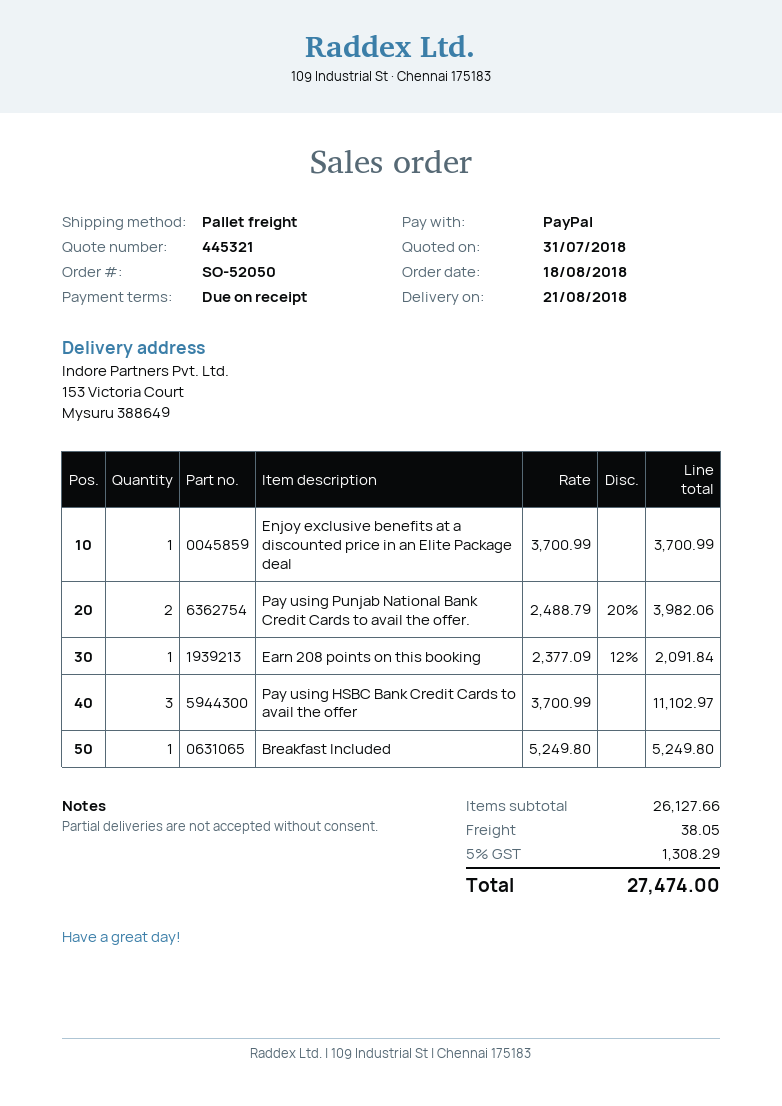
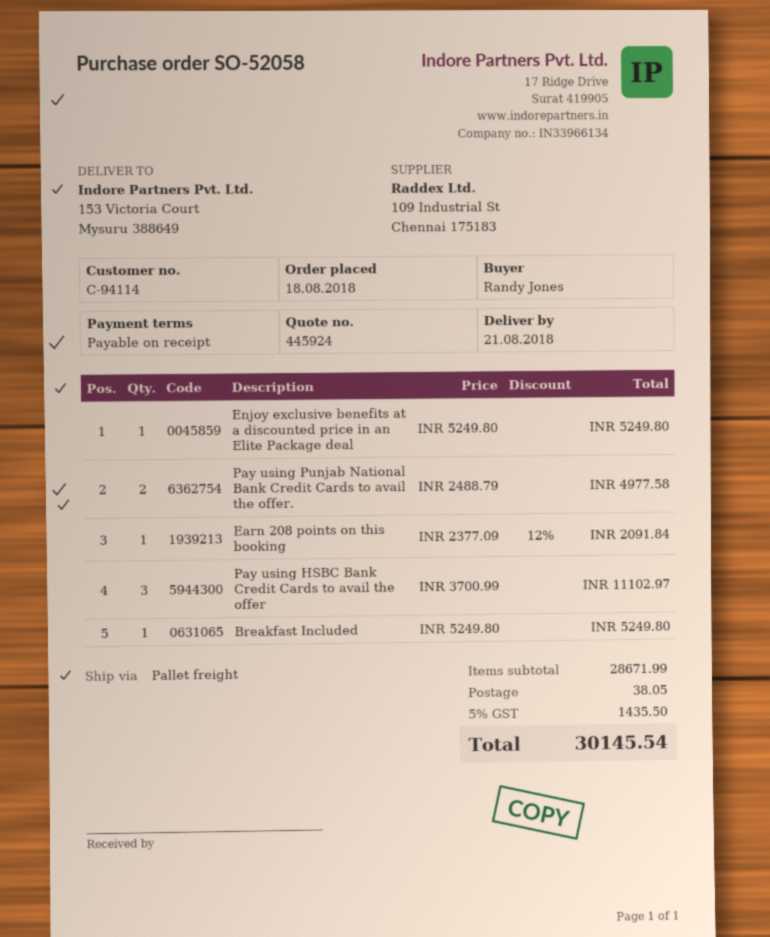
quote number: 445321 -> 445924
order number: SO-52050 -> SO-52058
Enjoy exclusive benefits at a discounted price in an Elite Package deal: 1 x 3700.99 = 3700.99 -> 1 x 5249.80 = 5249.80
Pay using Punjab National Bank Credit Cards to avail the offer.: 2 x 2488.79 - 20% = 3982.06 -> 2 x 2488.79 = 4977.58
subtotal: 26127.66 -> 28671.99
tax: 5% = 1308.29 -> 5% = 1435.50
total: 27474.00 -> 30145.54

